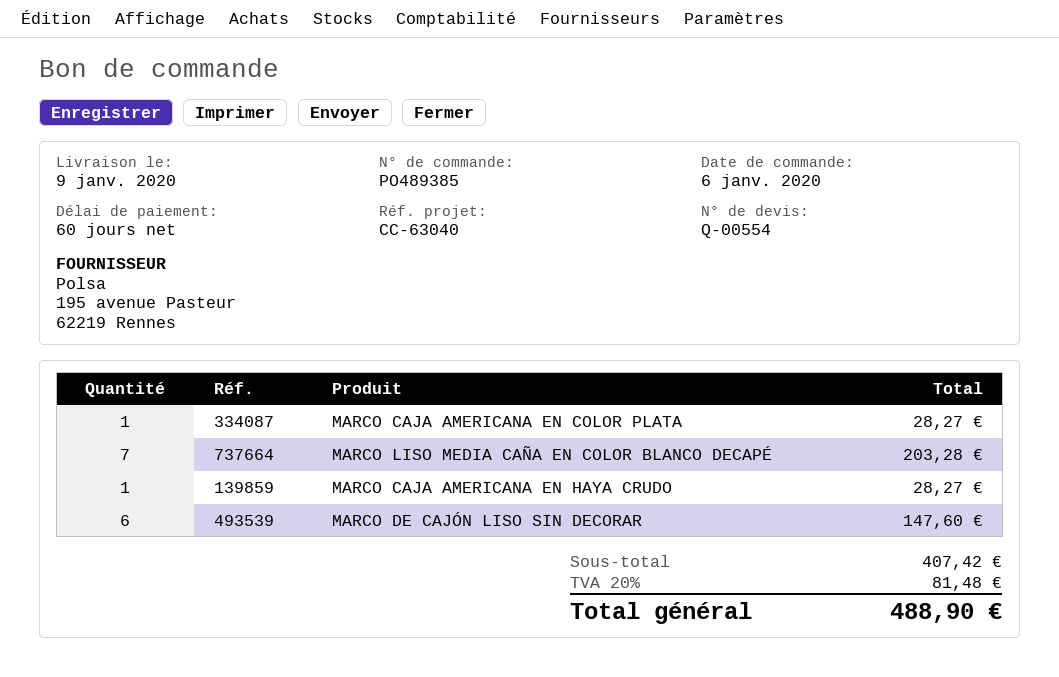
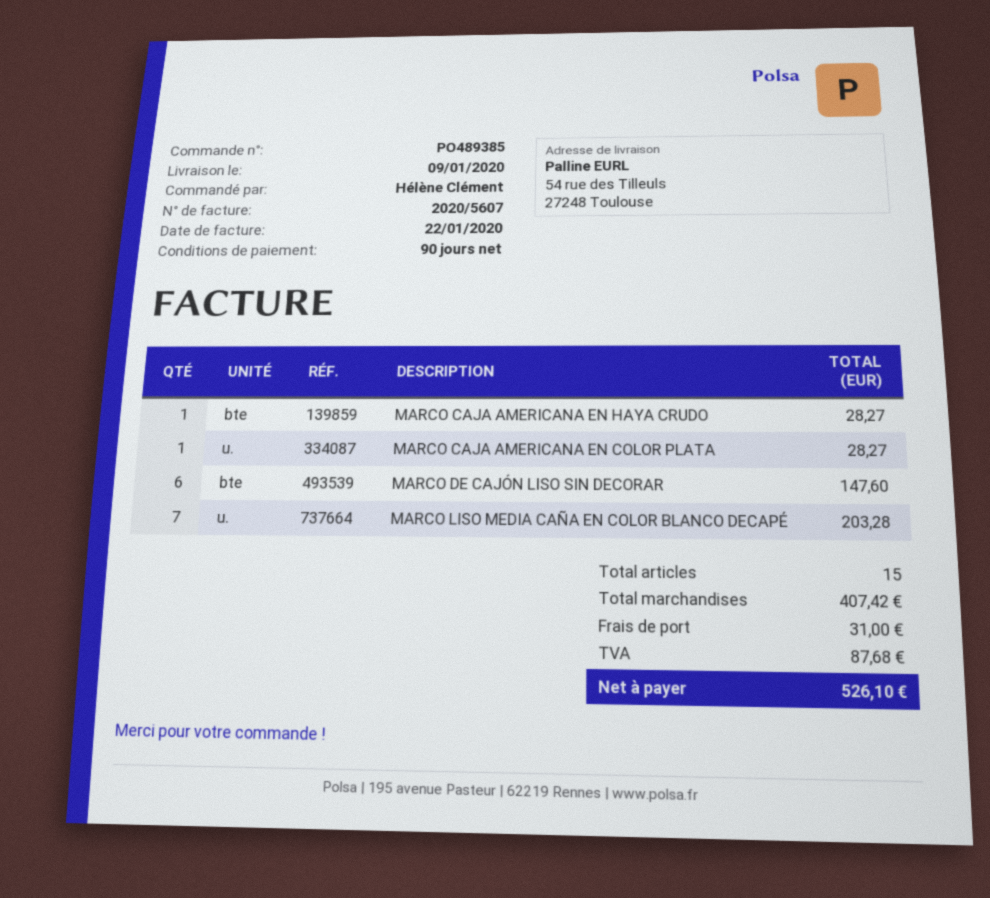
payment terms: 60 days -> 90 days
shipping: none -> 31.00
tax: 81.48 -> 87.68
total: 488.90 -> 526.10

